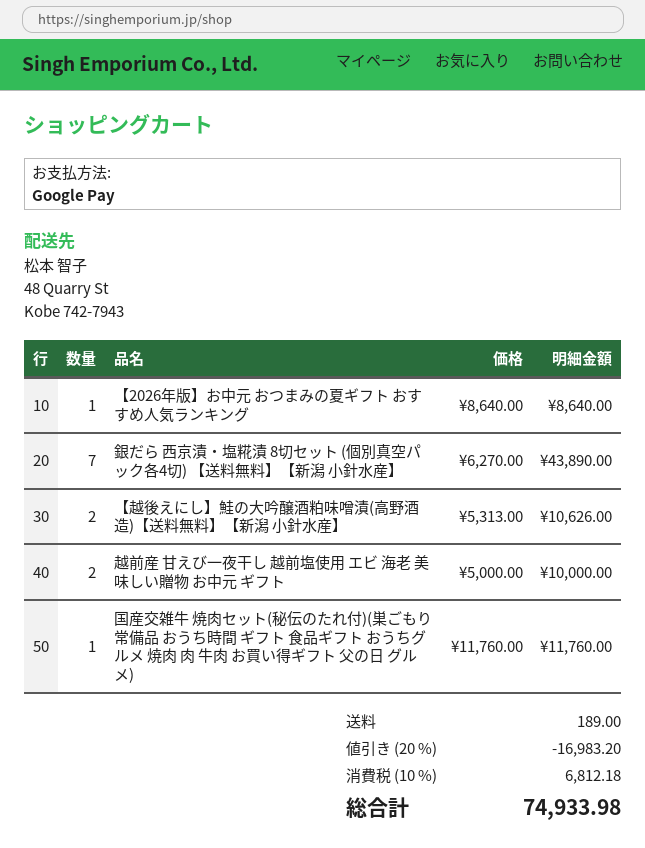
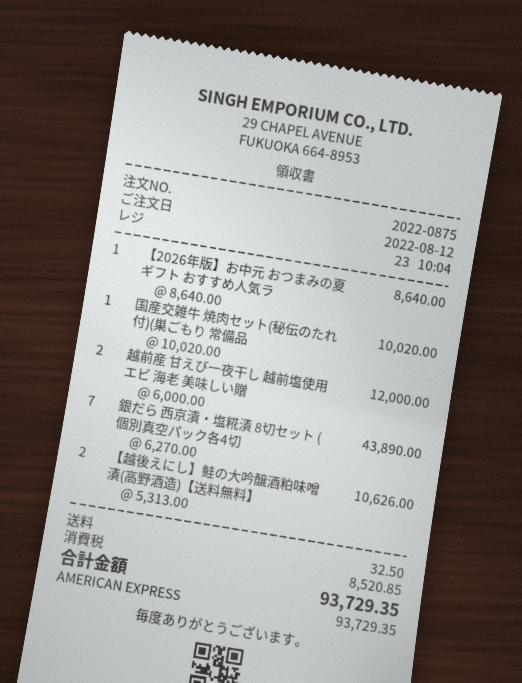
payment method: Google Pay -> American Express
越前産 甘えび一夜干し 越前塩使用 エビ 海老 美味しい贈物 お中元 ギフト: 2 x 5000.00 = 10000.00 -> 2 x 6000.00 = 12000.00
国産交雑牛 焼肉セット(秘伝のたれ付)(巣ごもり 常備品 おうち時間 ギフト 食品ギフト おうちグルメ 焼肉 肉 牛肉 お買い得ギフト 父の日 グルメ): 1 x 11760.00 = 11760.00 -> 1 x 10020.00 = 10020.00
discount: 20% = 16983.20 -> none
shipping: 189.00 -> 32.50
tax: 6812.18 -> 8520.85
total: 74933.98 -> 93729.35

